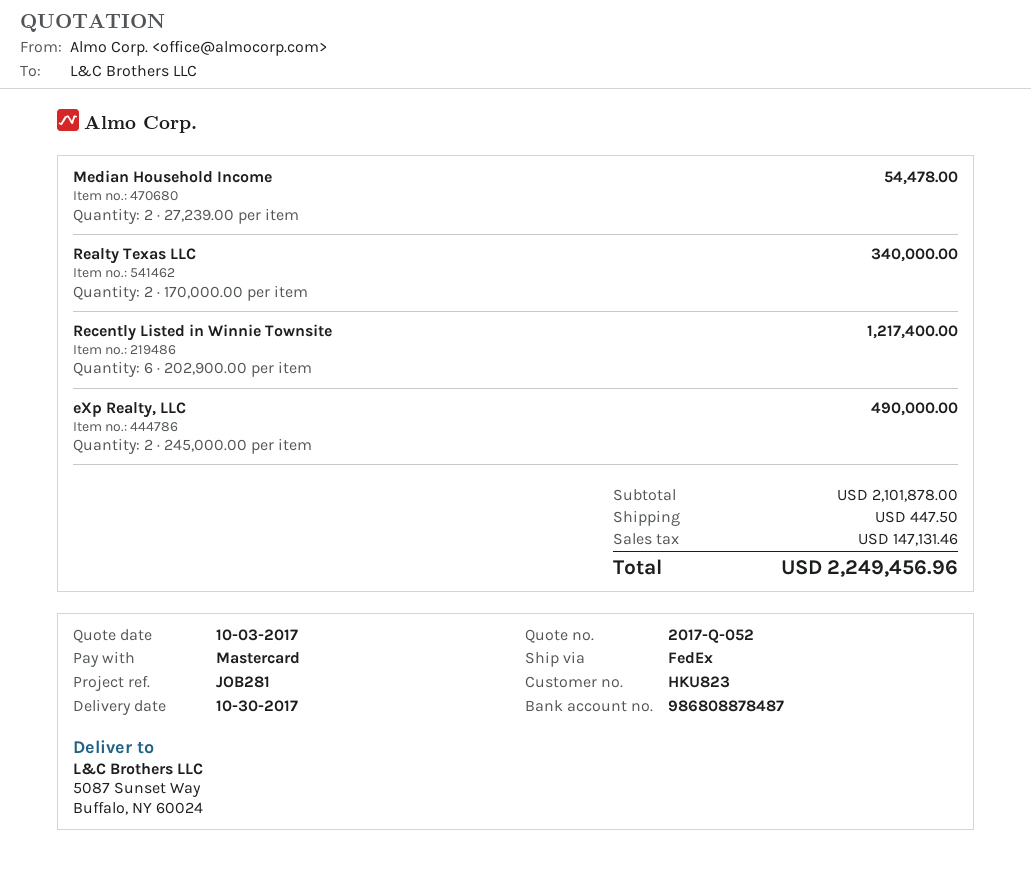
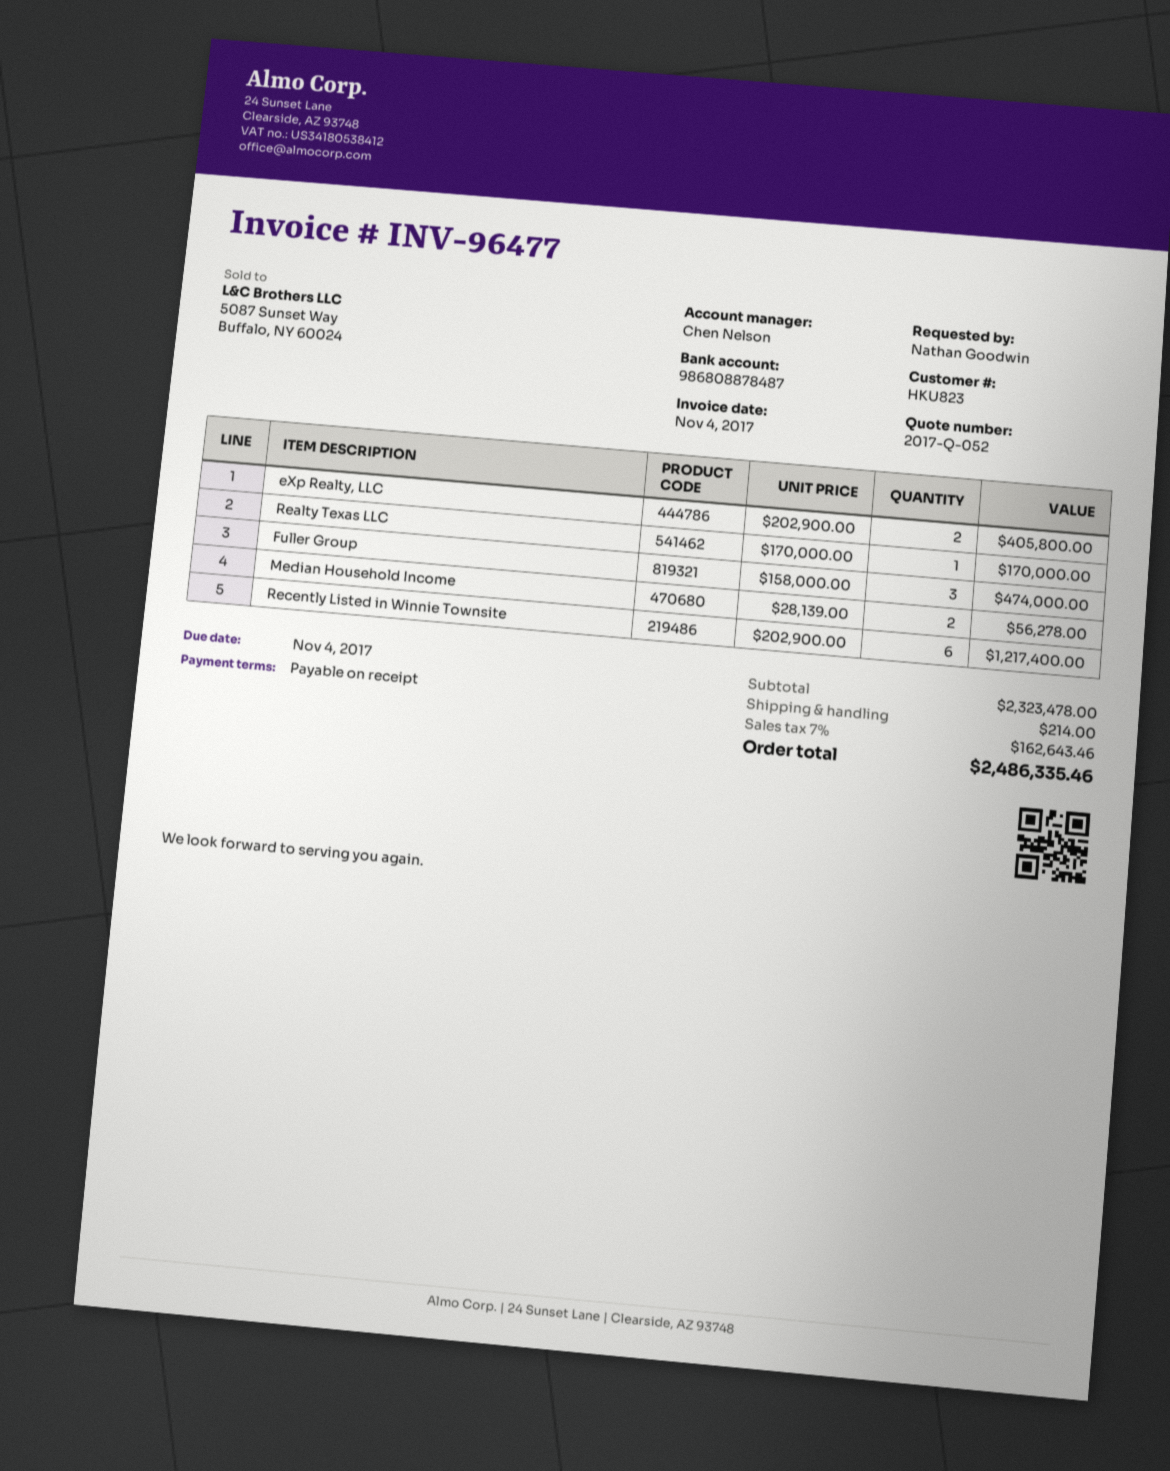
Median Household Income: 2 x 27239.00 = 54478.00 -> 2 x 28139.00 = 56278.00
Realty Texas LLC: 2 x 170000.00 = 340000.00 -> 1 x 170000.00 = 170000.00
eXp Realty, LLC: 2 x 245000.00 = 490000.00 -> 2 x 202900.00 = 405800.00
Fuller Group: none -> 3 x 158000.00 = 474000.00
subtotal: 2101878.00 -> 2323478.00
shipping: 447.50 -> 214.00
tax: 147131.46 -> 162643.46
total: 2249456.96 -> 2486335.46

